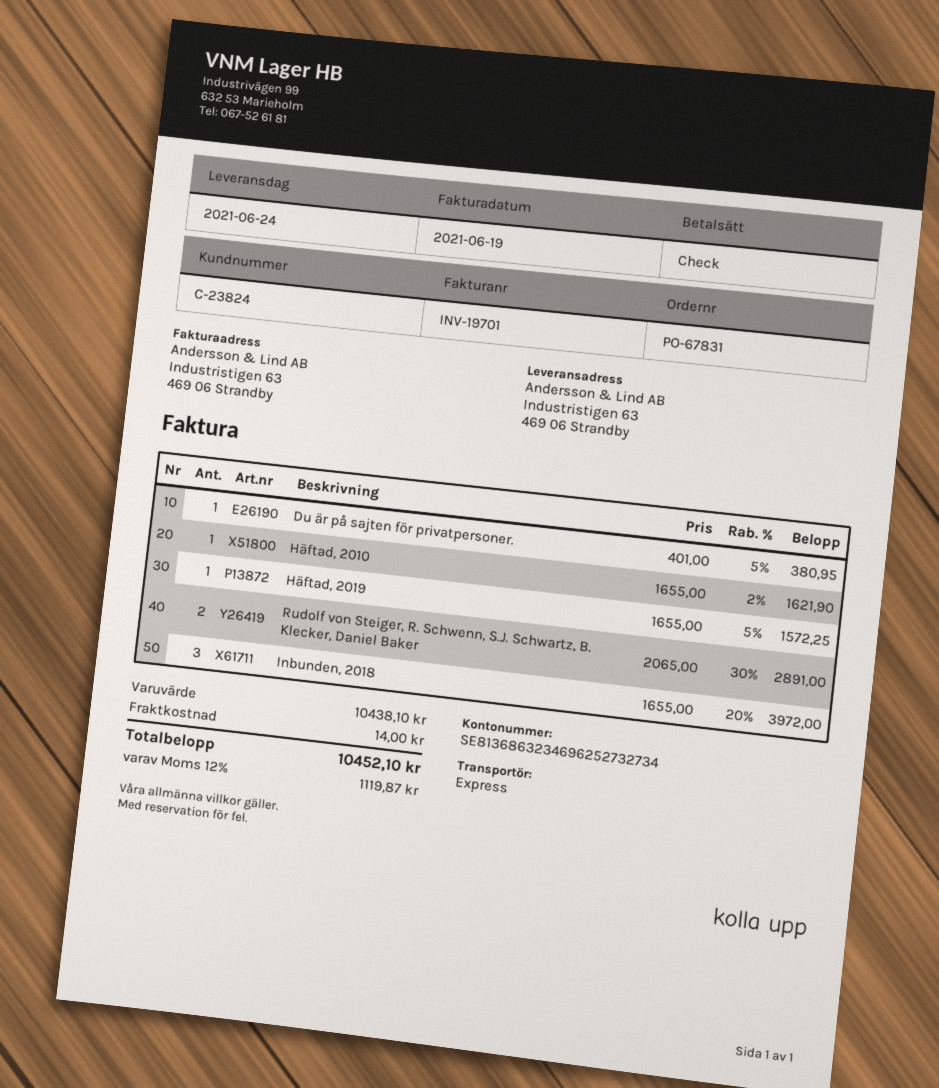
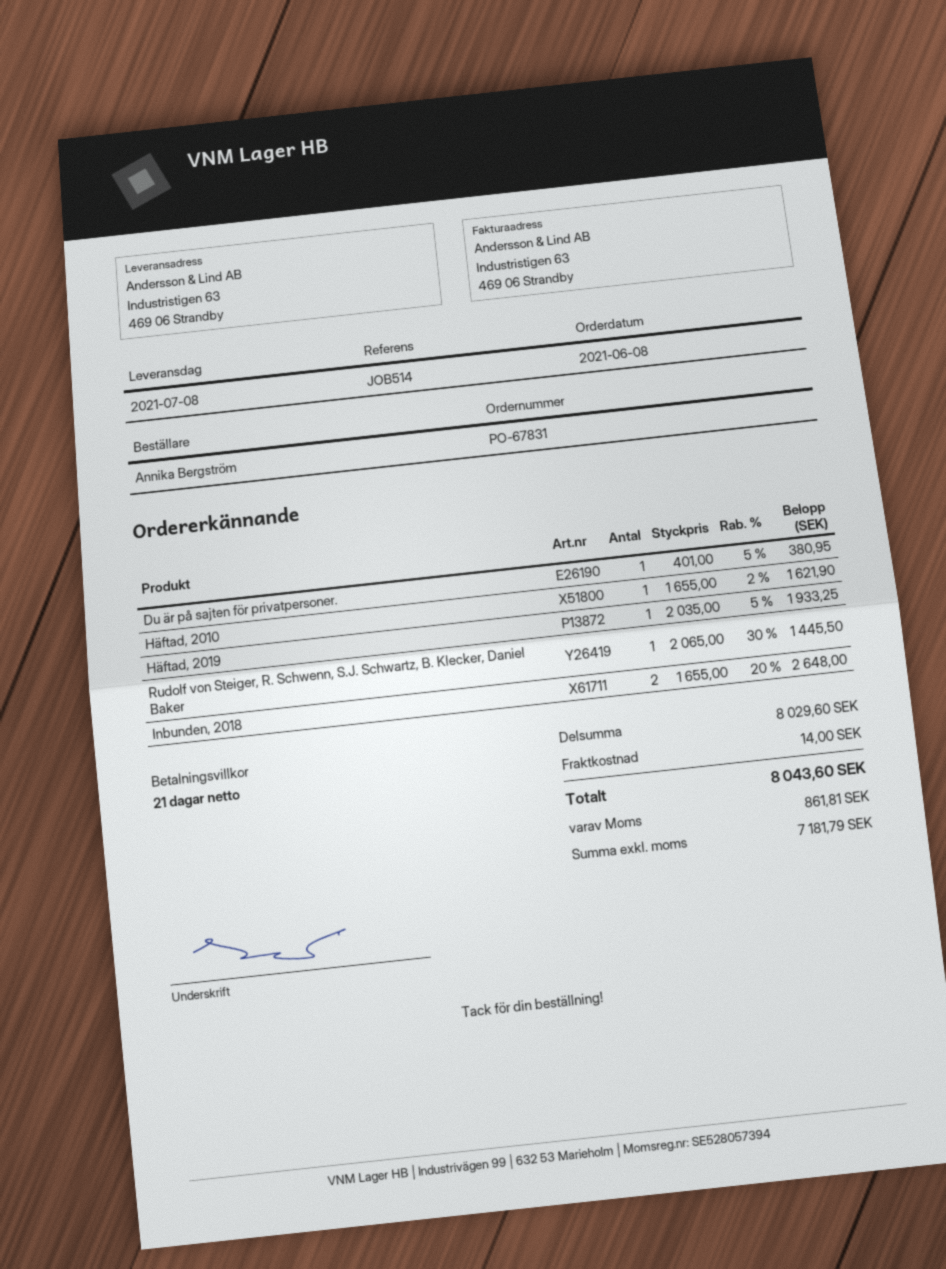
delivery date: 2021-06-24 -> 2021-07-08
Häftad, 2019: 1 x 1655.00 - 5% = 1572.25 -> 1 x 2035.00 - 5% = 1933.25
Rudolf von Steiger, R. Schwenn, S.J. Schwartz, B. Klecker, Daniel Baker: 2 x 2065.00 - 30% = 2891.00 -> 1 x 2065.00 - 30% = 1445.50
Inbunden, 2018: 3 x 1655.00 - 20% = 3972.00 -> 2 x 1655.00 - 20% = 2648.00
subtotal: 10438.10 -> 8029.60
tax: 1119.87 -> 861.81
total: 10452.10 -> 8043.60

